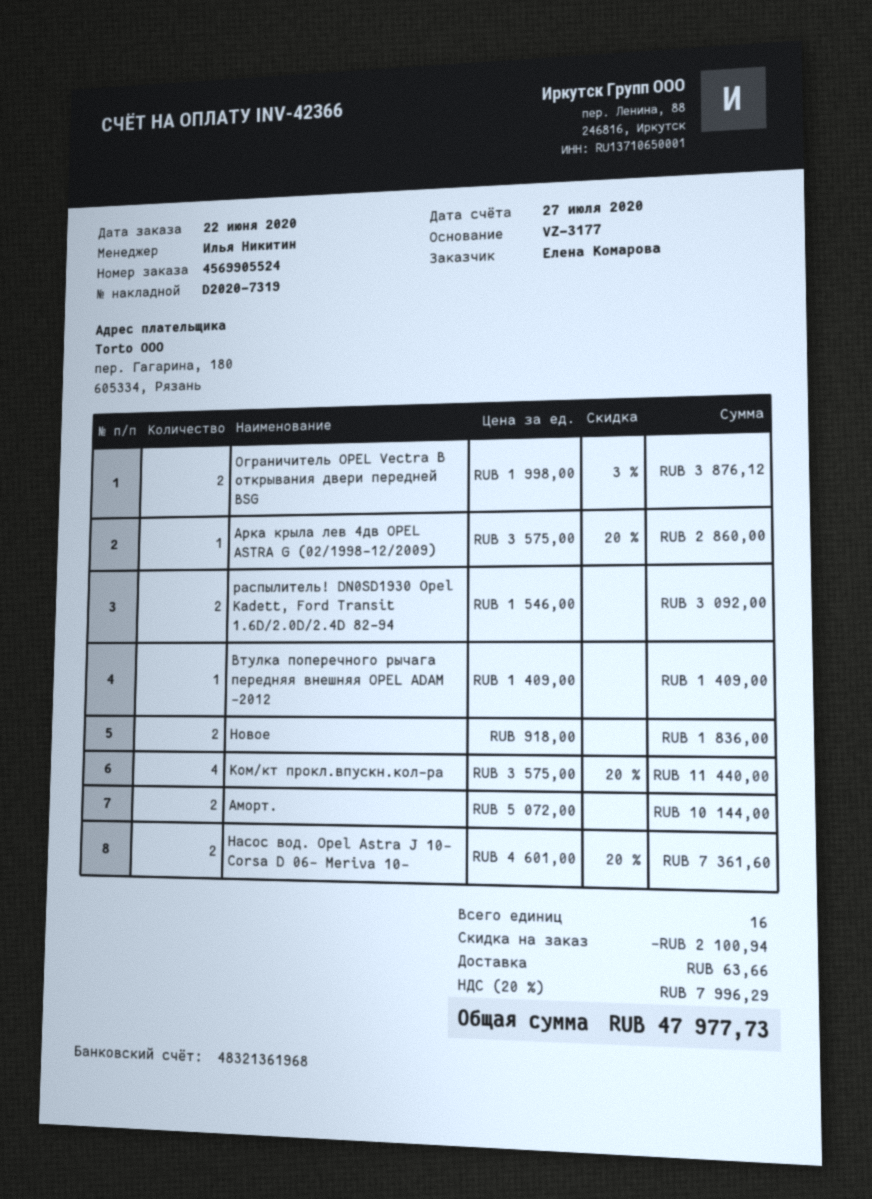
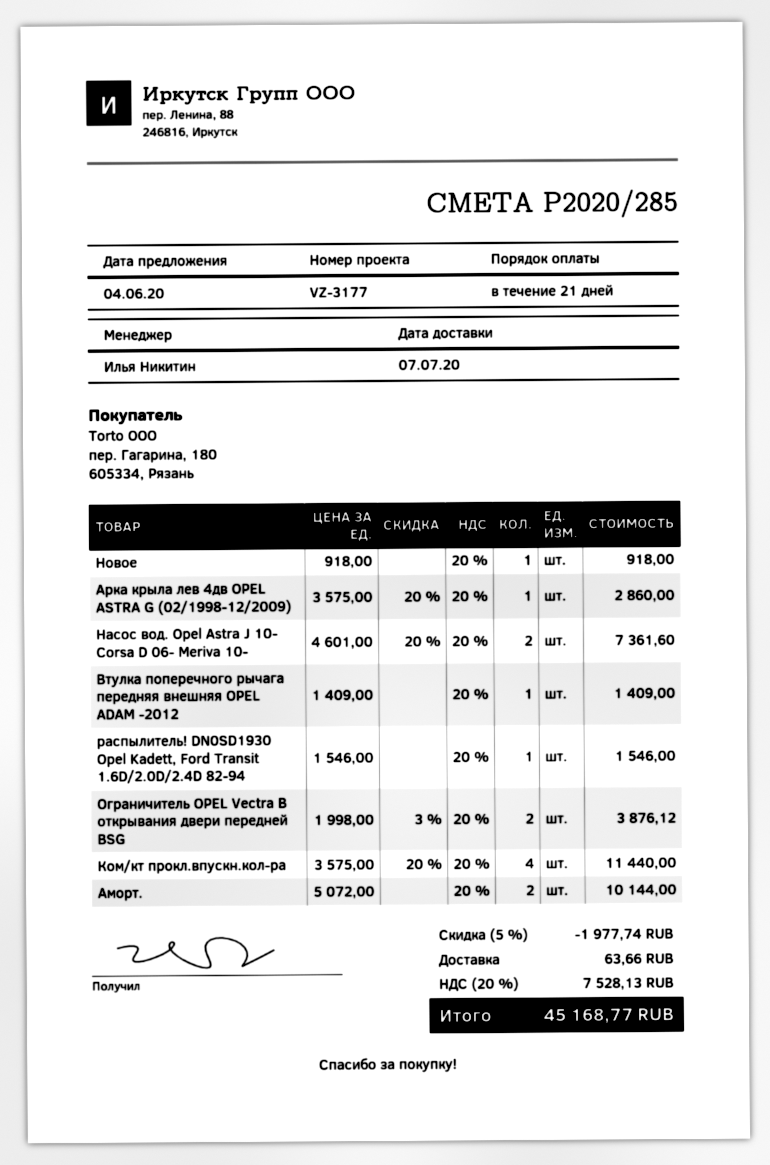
распылитель! DN0SD1930 Opel Kadett, Ford Transit 1.6D/2.0D/2.4D 82-94: 2 x 1546.00 = 3092.00 -> 1 x 1546.00 = 1546.00
Новое: 2 x 918.00 = 1836.00 -> 1 x 918.00 = 918.00
discount: 2100.94 -> 1977.74
tax: 20% = 7996.29 -> 20% = 7528.13
total: 47977.73 -> 45168.77

